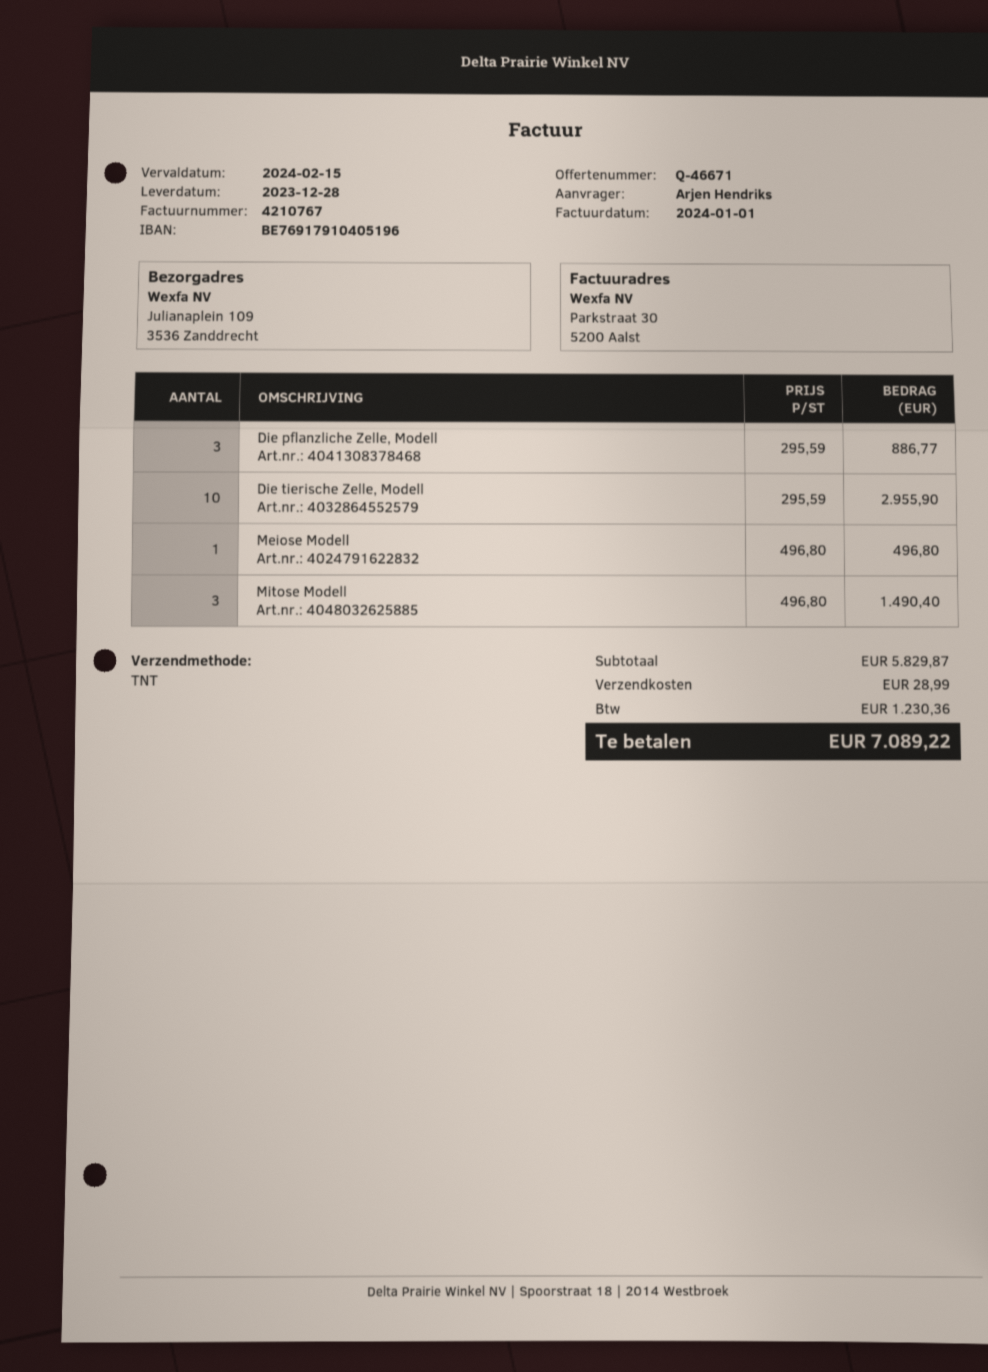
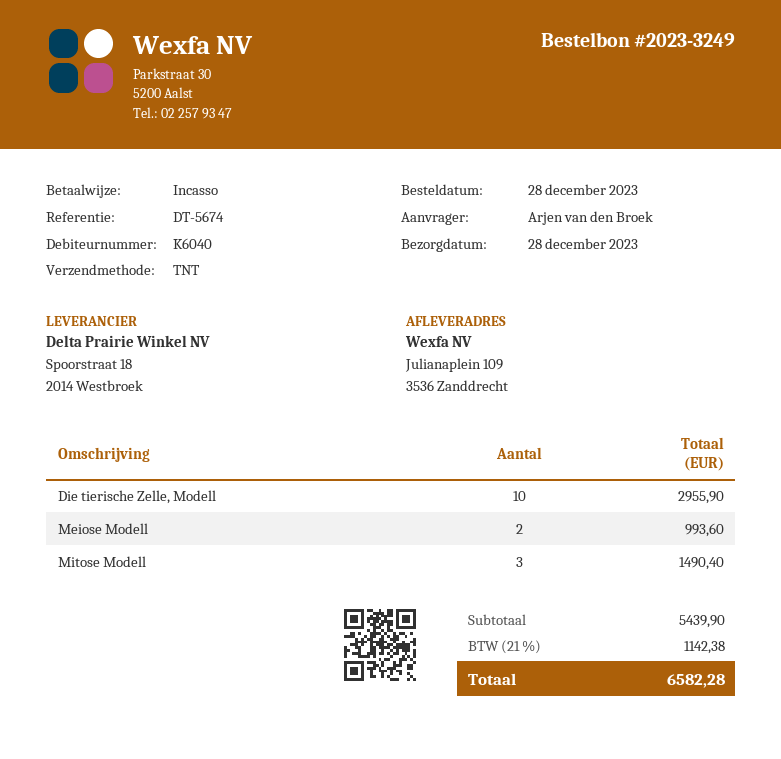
ordered by: Arjen Hendriks -> Arjen van den Broek
Die pflanzliche Zelle, Modell: 3 for 886.77 -> none
Meiose Modell: 1 for 496.80 -> 2 for 993.60
subtotal: 5829.87 -> 5439.90
shipping: 28.99 -> none
tax: 1230.36 -> 1142.38
total: 7089.22 -> 6582.28

